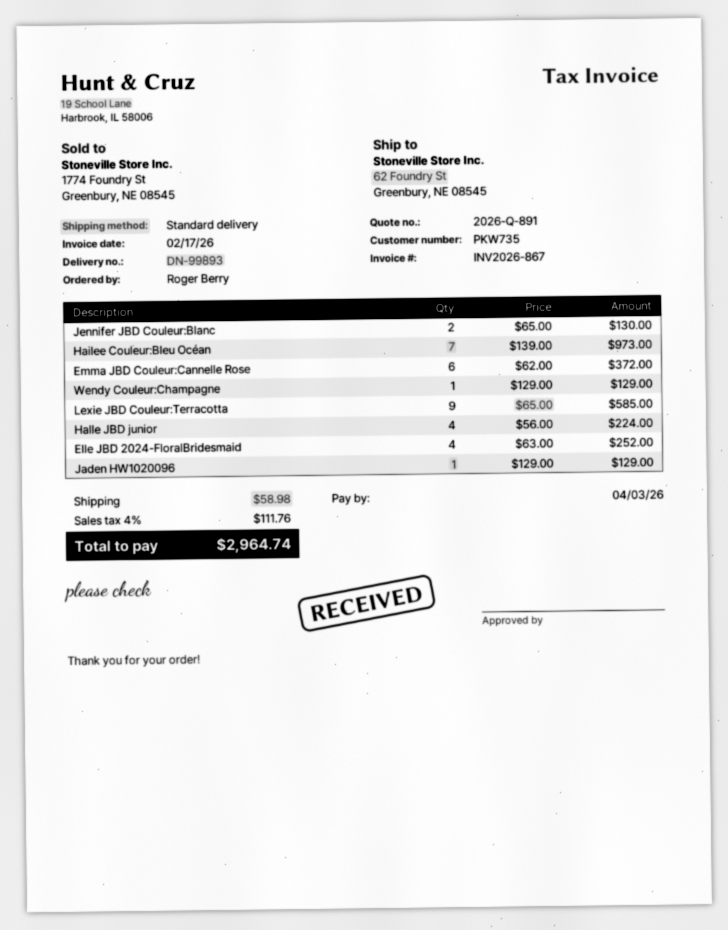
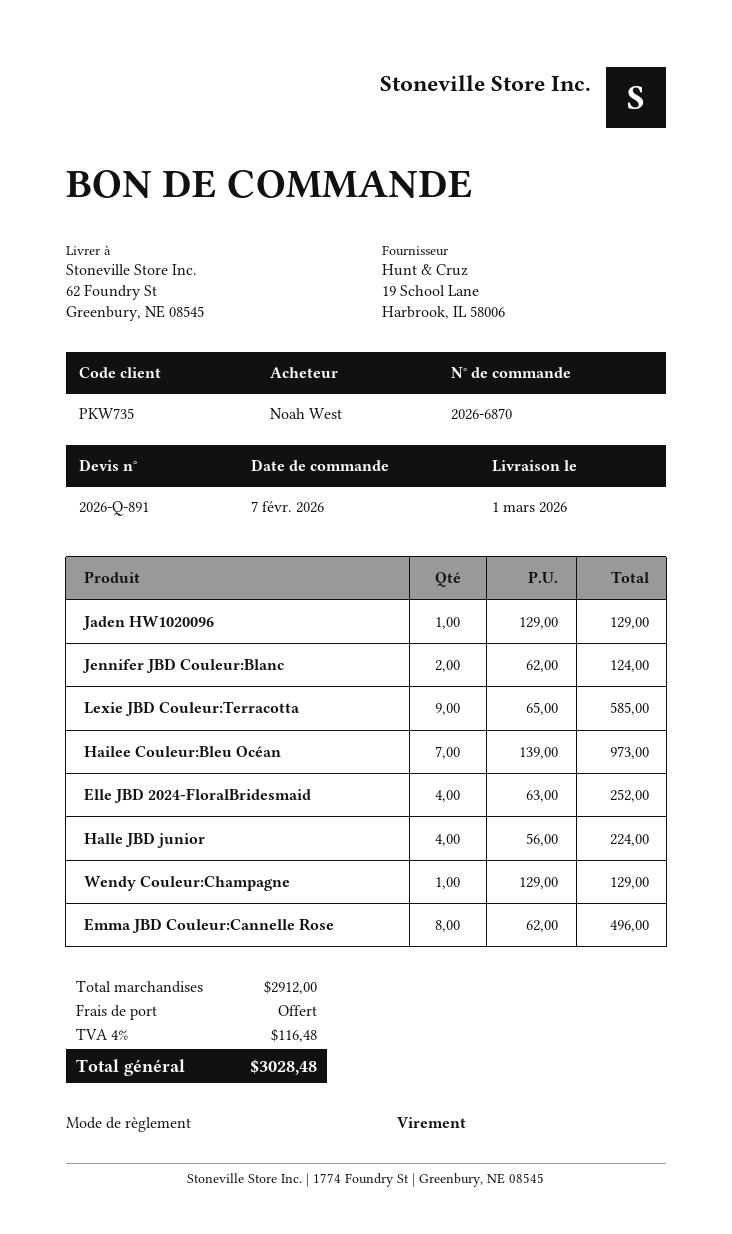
ordered by: Roger Berry -> Noah West
Jennifer JBD Couleur:Blanc: 2 x 65.00 = 130.00 -> 2 x 62.00 = 124.00
Emma JBD Couleur:Cannelle Rose: 6 x 62.00 = 372.00 -> 8 x 62.00 = 496.00
shipping: 58.98 -> 0.00
tax: 4% = 111.76 -> 4% = 116.48
total: 2964.74 -> 3028.48

